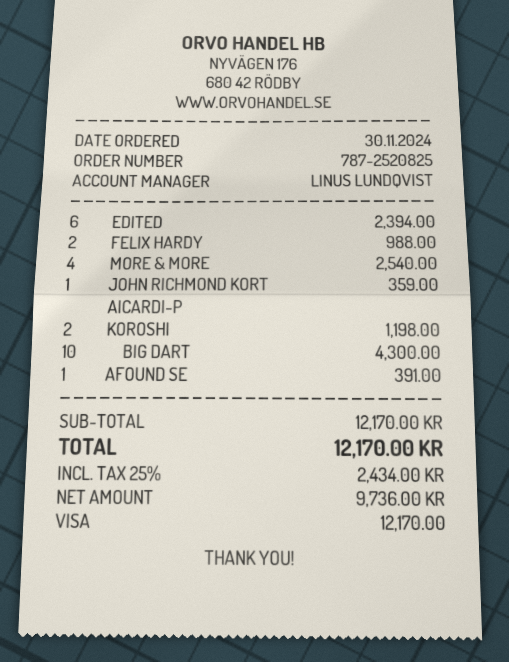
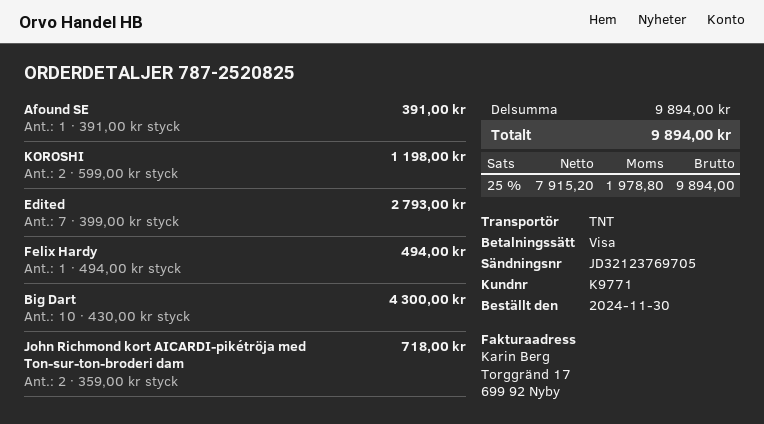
EDITED: 6 for 2394.00 -> 7 for 2793.00
FELIX HARDY: 2 for 988.00 -> 1 for 494.00
MORE & MORE: 4 for 2540.00 -> none
JOHN RICHMOND KORT AICARDI-P: 1 for 359.00 -> 2 for 718.00
subtotal: 12170.00 -> 9894.00
net: 9736.00 -> 7915.20
tax: 25% = 2434.00 -> 25% = 1978.80
total: 12170.00 -> 9894.00

